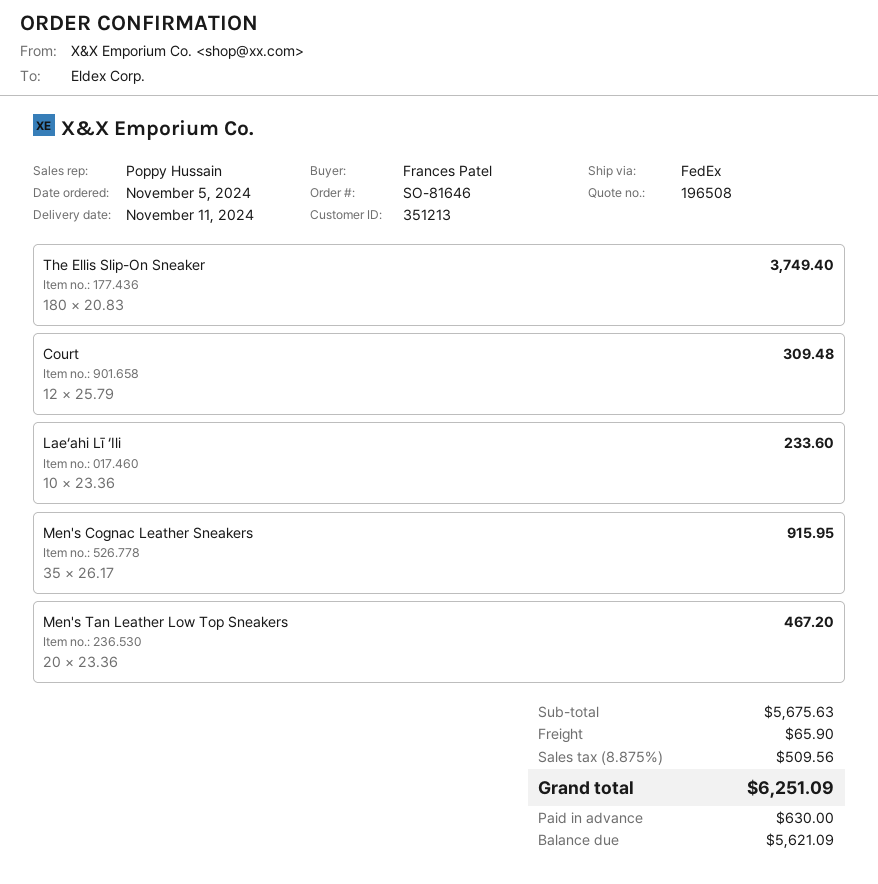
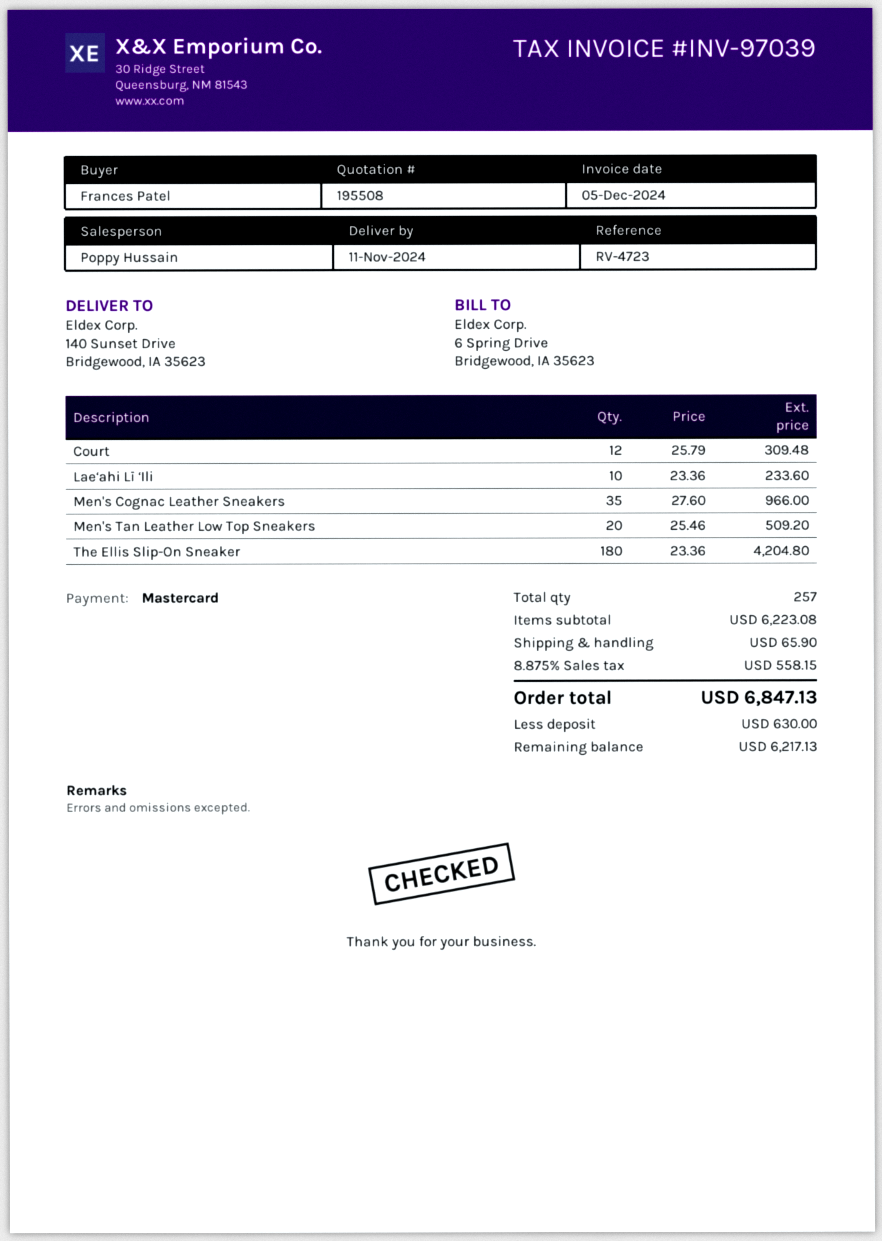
quote number: 196508 -> 195508
The Ellis Slip-On Sneaker: 180 x 20.83 = 3749.40 -> 180 x 23.36 = 4204.80
Men's Cognac Leather Sneakers: 35 x 26.17 = 915.95 -> 35 x 27.60 = 966.00
Men's Tan Leather Low Top Sneakers: 20 x 23.36 = 467.20 -> 20 x 25.46 = 509.20
subtotal: 5675.63 -> 6223.08
tax: 8.875% = 509.56 -> 8.875% = 558.15
total: 6251.09 -> 6847.13
balance: 5621.09 -> 6217.13

